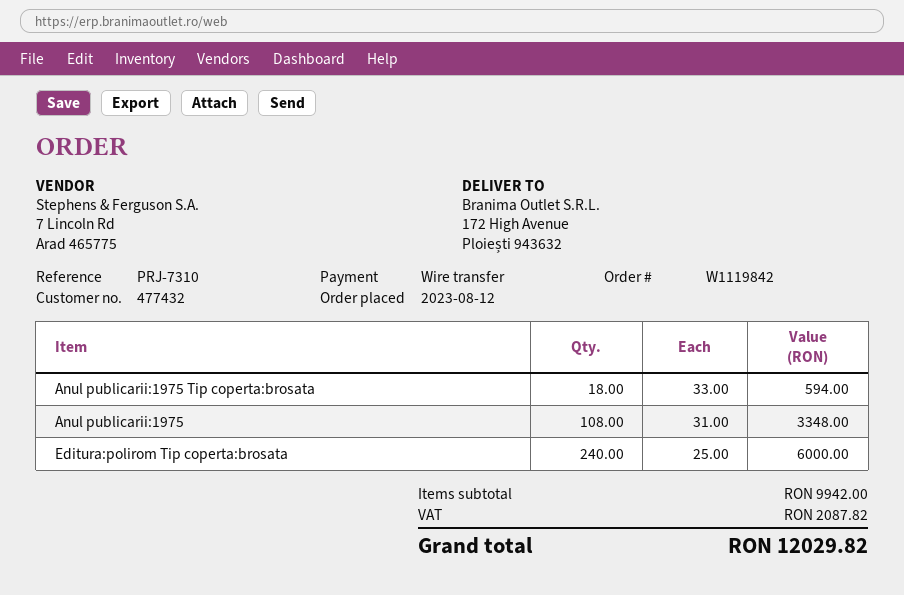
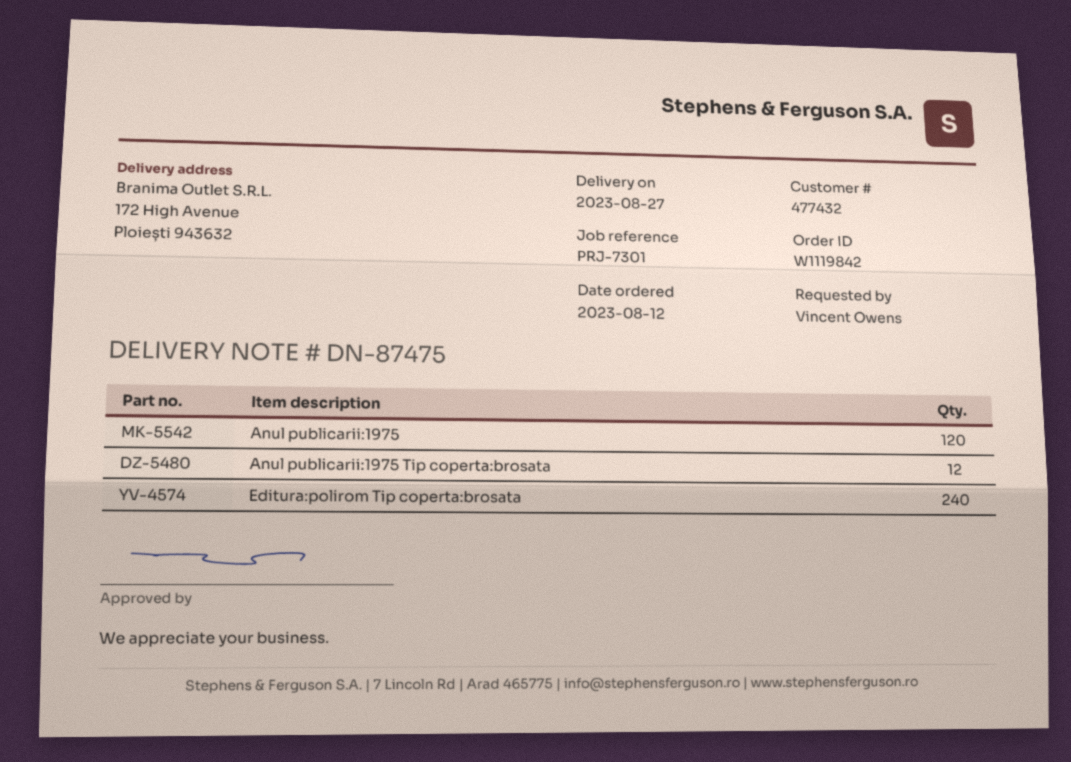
reference: PRJ-7310 -> PRJ-7301
Anul publicarii:1975 Tip coperta:brosata: 18 -> 12
Anul publicarii:1975: 108 -> 120

